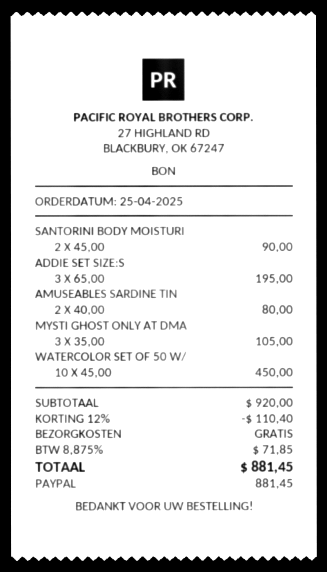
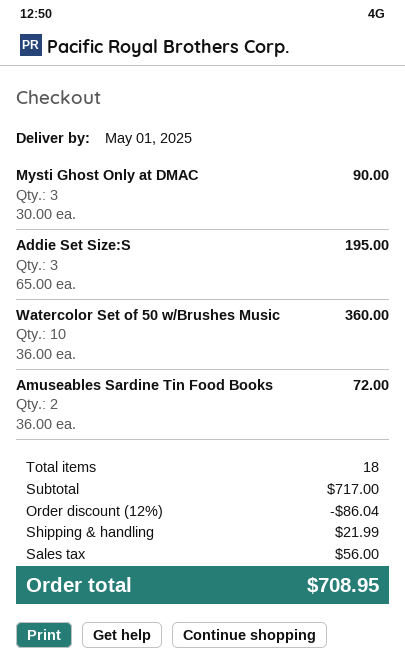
SANTORINI BODY MOISTURI: 2 x 45.00 = 90.00 -> none
AMUSEABLES SARDINE TIN: 2 x 40.00 = 80.00 -> 2 x 36.00 = 72.00
MYSTI GHOST ONLY AT DMA: 3 x 35.00 = 105.00 -> 3 x 30.00 = 90.00
WATERCOLOR SET OF 50 W/: 10 x 45.00 = 450.00 -> 10 x 36.00 = 360.00
subtotal: 920.00 -> 717.00
discount: 12% = 110.40 -> 12% = 86.04
shipping: 0.00 -> 21.99
tax: 71.85 -> 56.00
total: 881.45 -> 708.95

